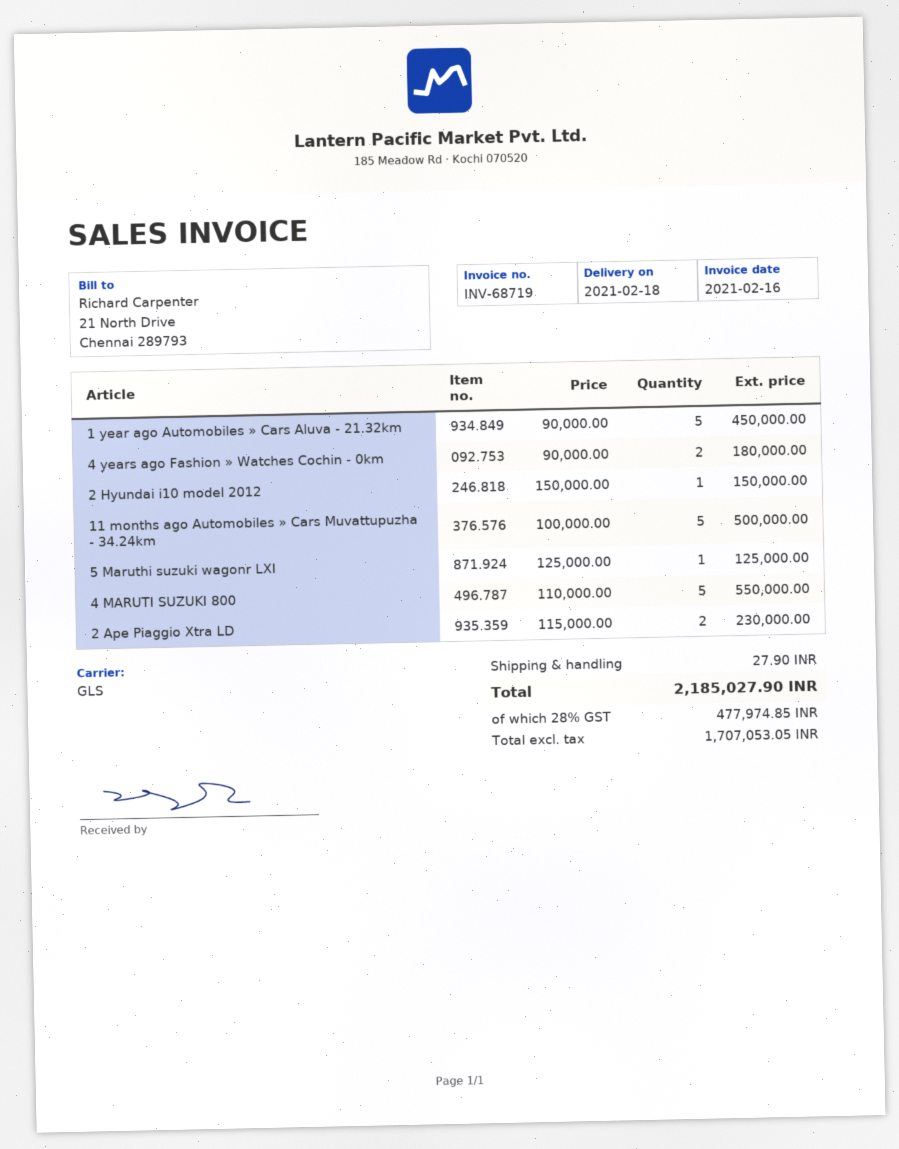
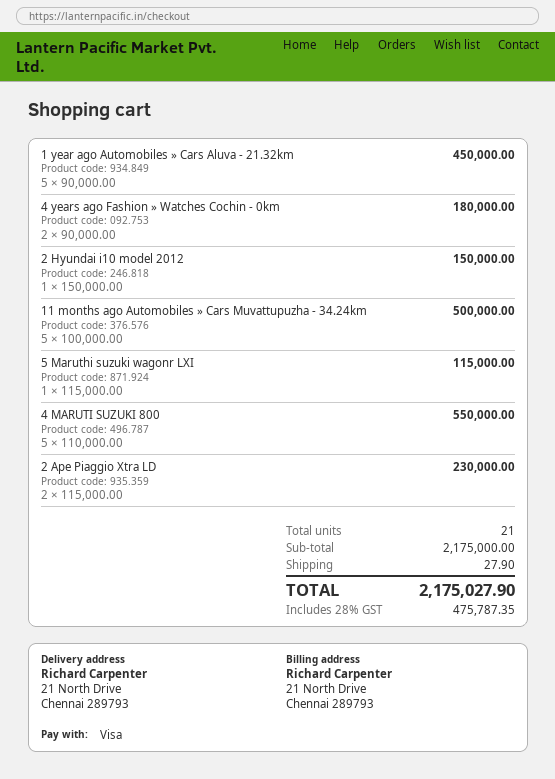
5 Maruthi suzuki wagonr LXI: 1 x 125000.00 = 125000.00 -> 1 x 115000.00 = 115000.00
tax: 28% = 477974.85 -> 28% = 475787.35
total: 2185027.90 -> 2175027.90

